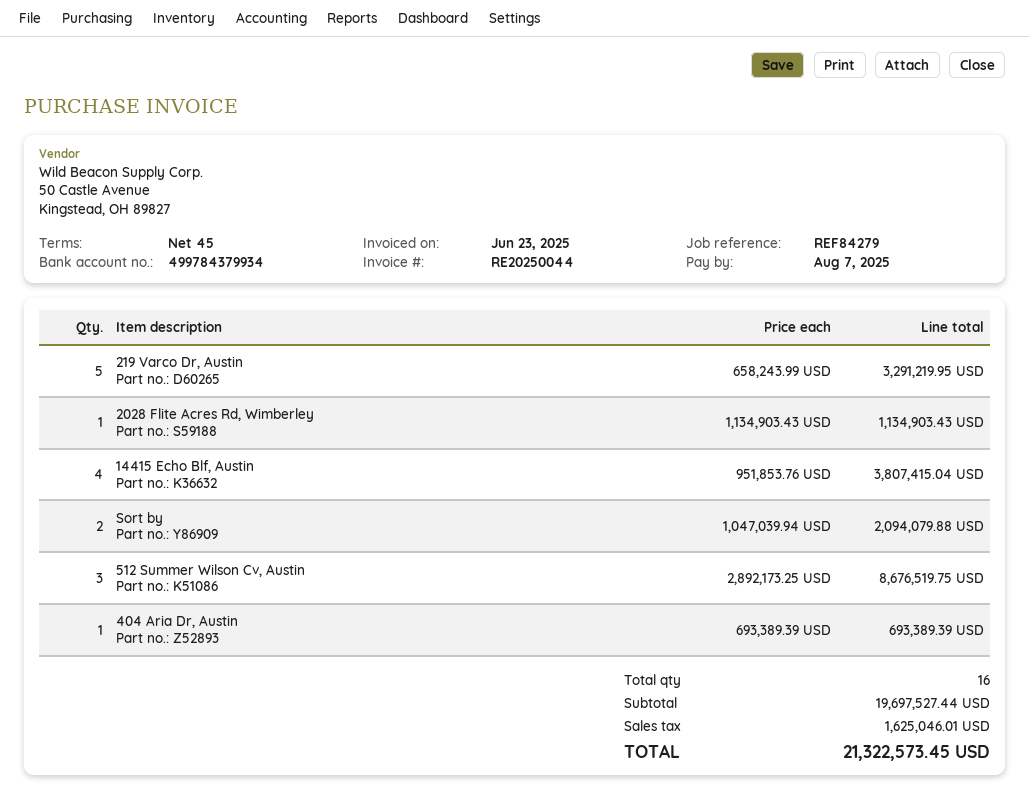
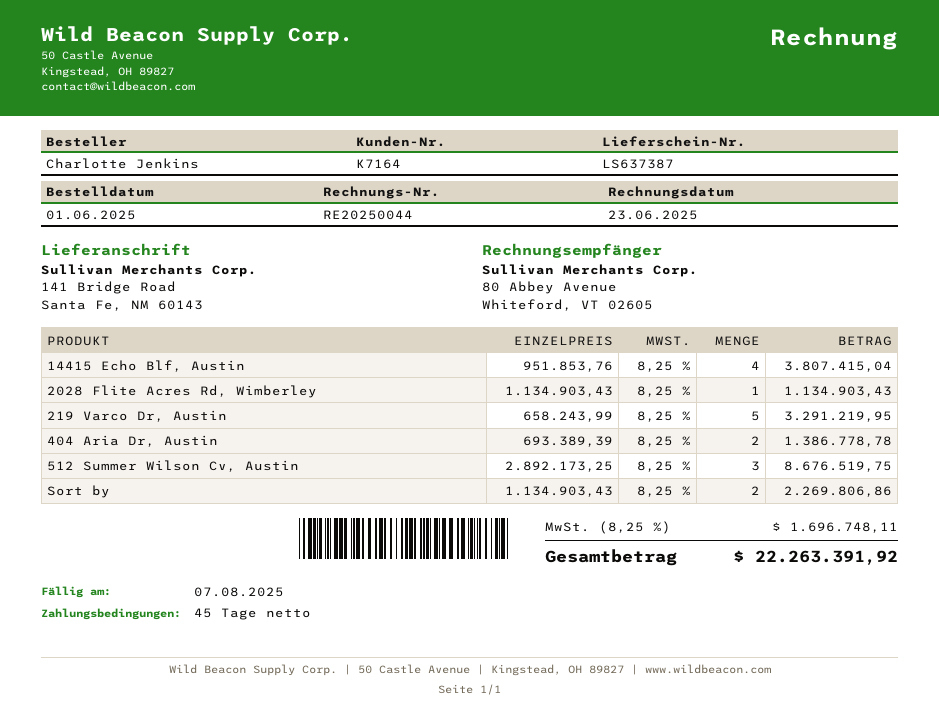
Sort by: 2 x 1047039.94 = 2094079.88 -> 2 x 1134903.43 = 2269806.86
404 Aria Dr, Austin: 1 x 693389.39 = 693389.39 -> 2 x 693389.39 = 1386778.78
tax: 1625046.01 -> 1696748.11
total: 21322573.45 -> 22263391.92

